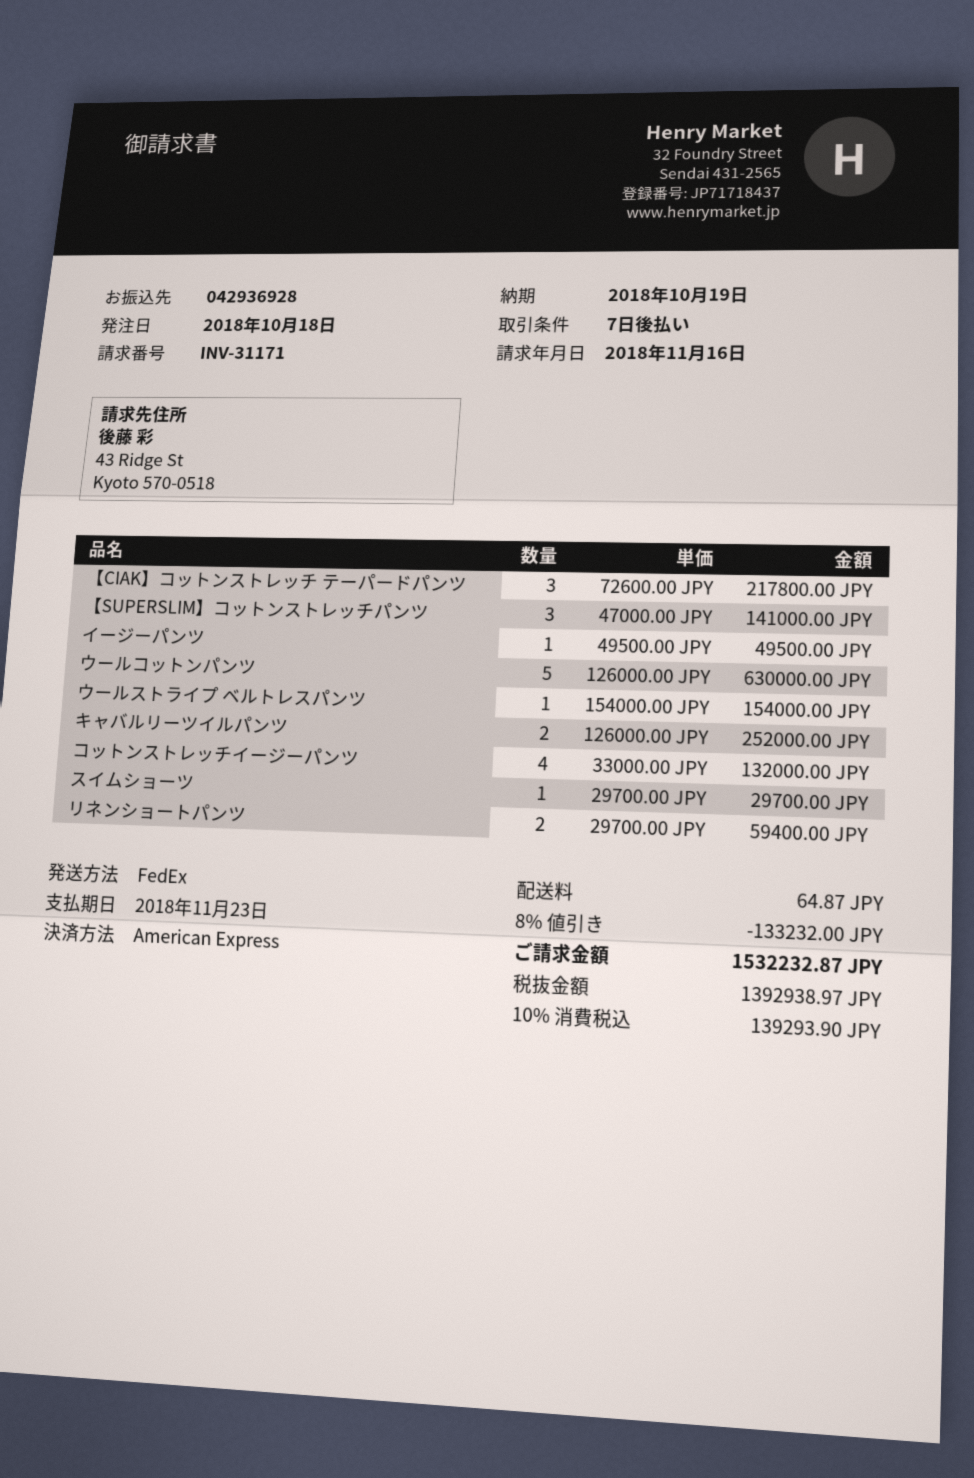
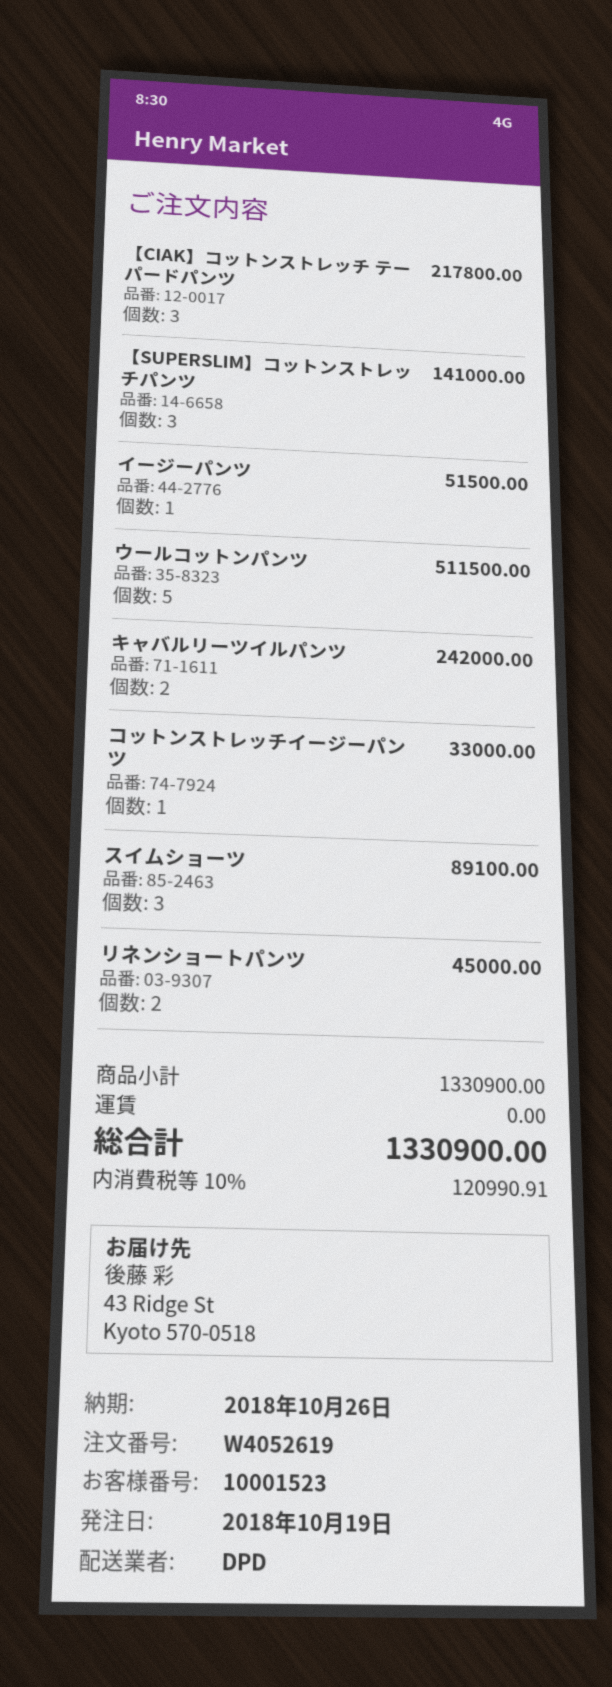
order date: 2018-10-18 -> 2018-10-19
delivery date: 2018-10-19 -> 2018-10-26
shipping method: FedEx -> DPD
イージーパンツ: 1 for 49500.00 -> 1 for 51500.00
ウールコットンパンツ: 5 for 630000.00 -> 5 for 511500.00
ウールストライプ ベルトレスパンツ: 1 for 154000.00 -> none
キャバルリーツイルパンツ: 2 for 252000.00 -> 2 for 242000.00
コットンストレッチイージーパンツ: 4 for 132000.00 -> 1 for 33000.00
スイムショーツ: 1 for 29700.00 -> 3 for 89100.00
リネンショートパンツ: 2 for 59400.00 -> 2 for 45000.00
discount: 8% = 133232.00 -> none
shipping: 64.87 -> 0.00
tax: 10% = 139293.90 -> 10% = 120990.91
total: 1532232.87 -> 1330900.00

